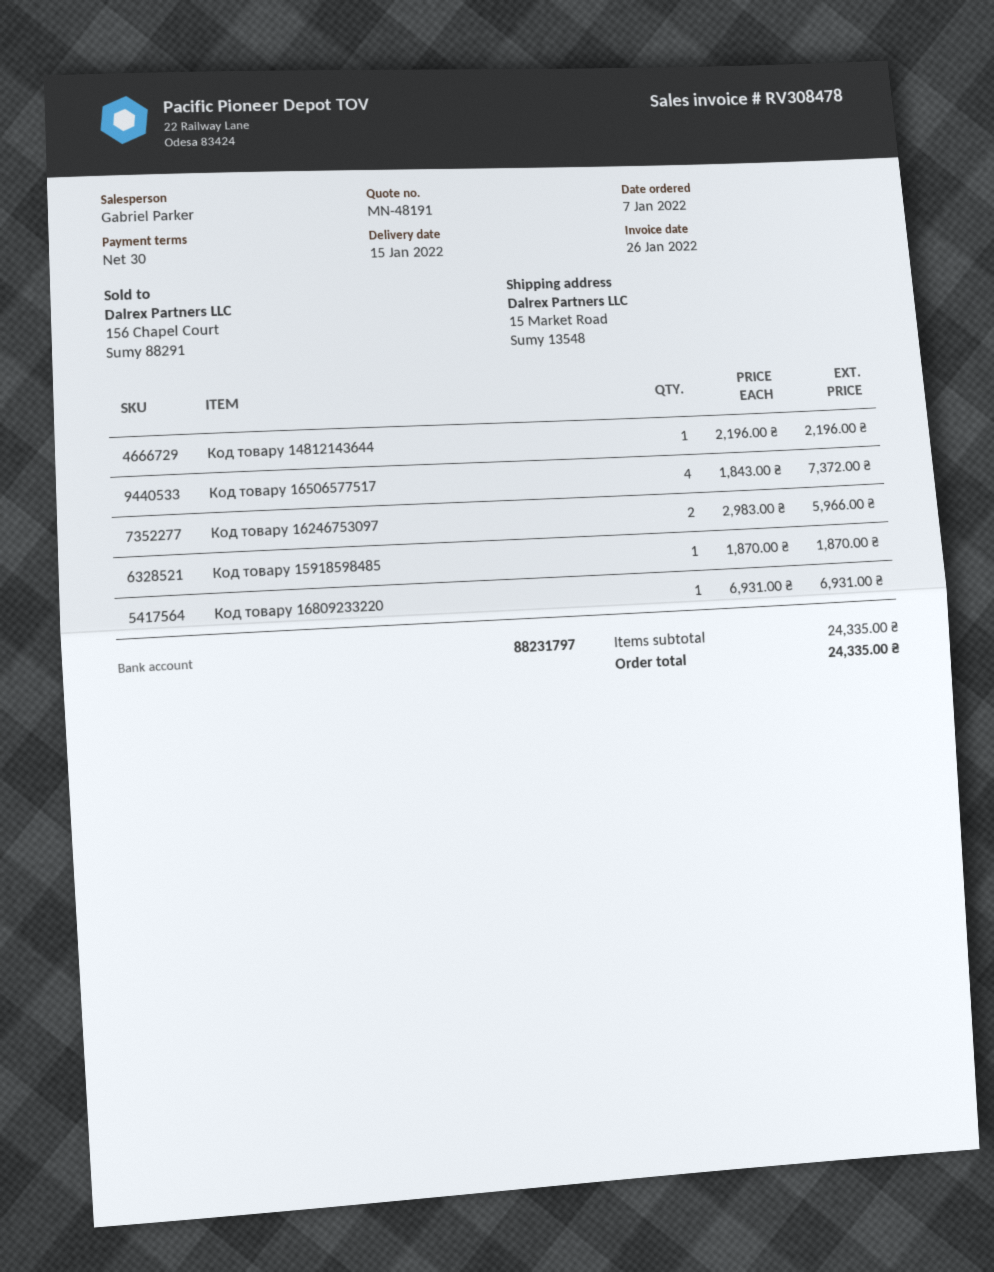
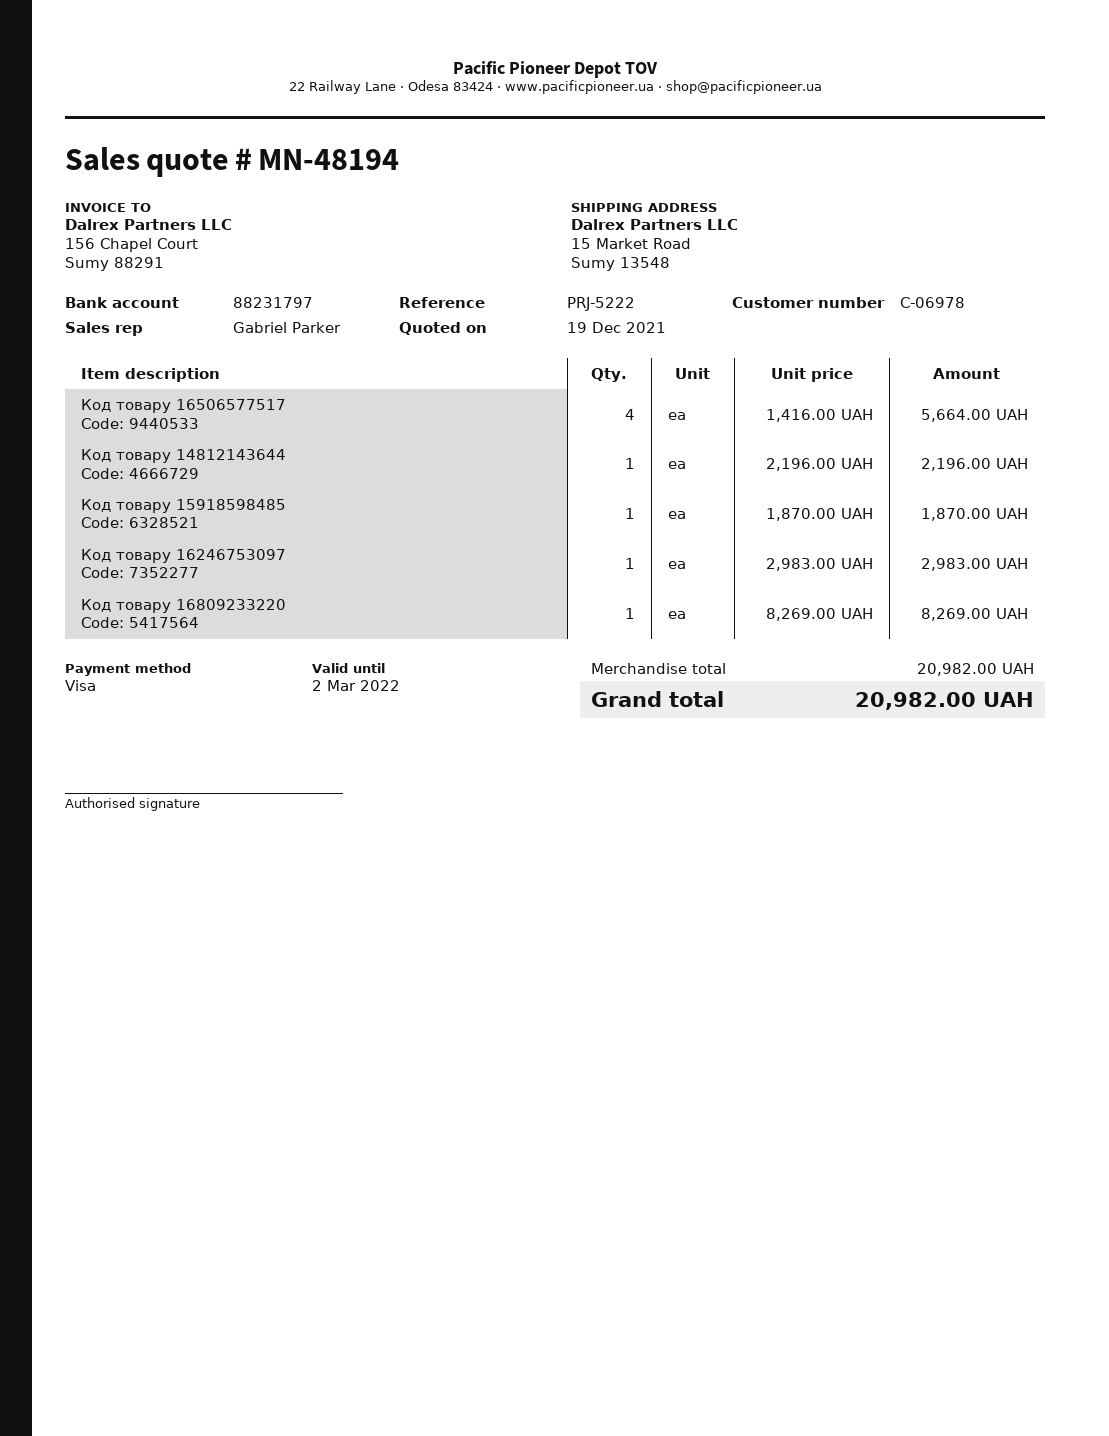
quote number: MN-48191 -> MN-48194
Код товару 16506577517: 4 x 1843.00 = 7372.00 -> 4 x 1416.00 = 5664.00
Код товару 16246753097: 2 x 2983.00 = 5966.00 -> 1 x 2983.00 = 2983.00
Код товару 16809233220: 1 x 6931.00 = 6931.00 -> 1 x 8269.00 = 8269.00
subtotal: 24335.00 -> 20982.00
total: 24335.00 -> 20982.00

